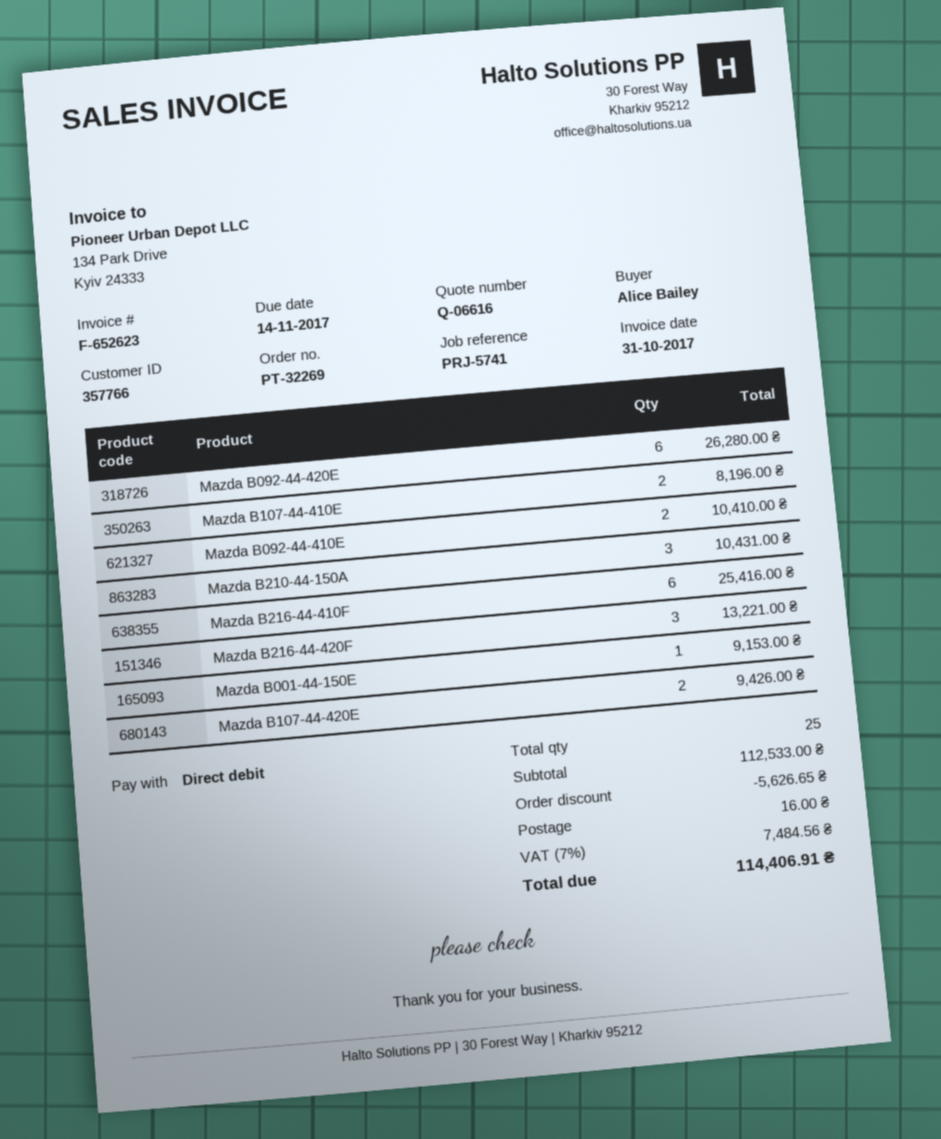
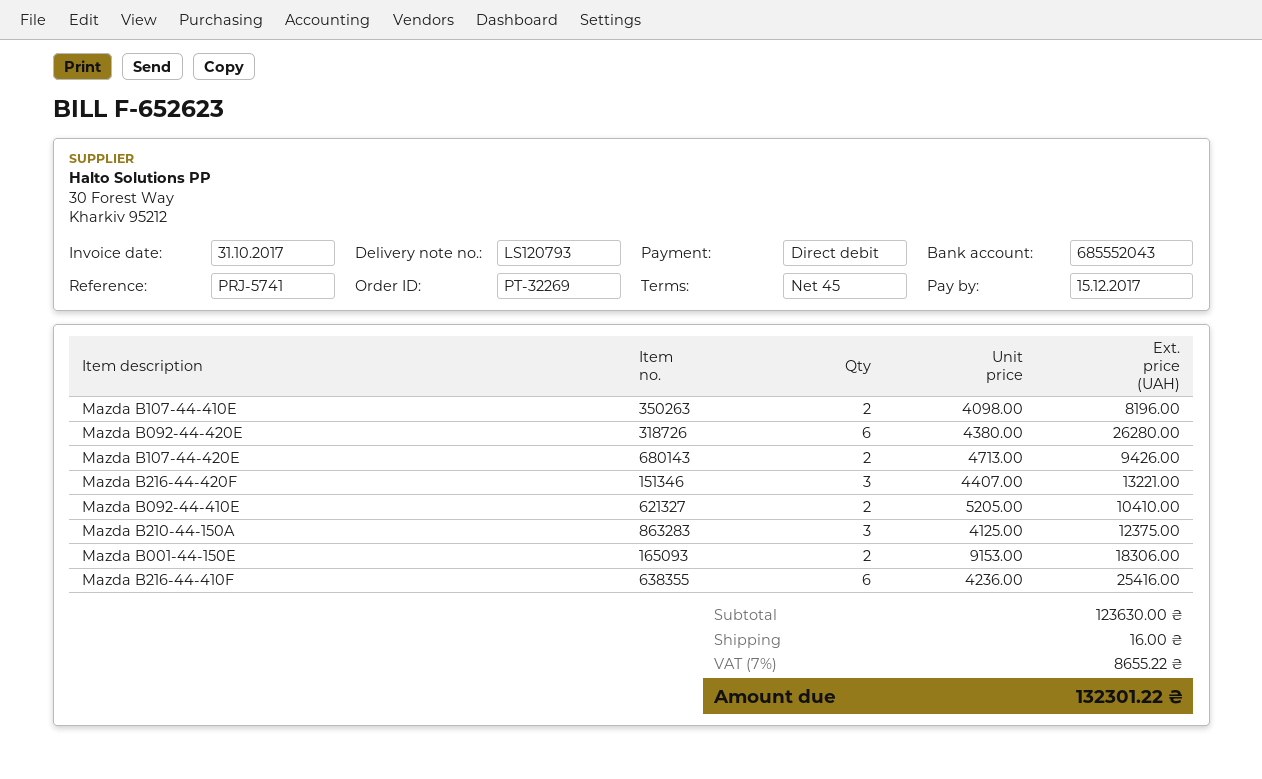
due date: 2017-11-14 -> 2017-12-15
Mazda B210-44-150A: 3 for 10431.00 -> 3 for 12375.00
Mazda B001-44-150E: 1 for 9153.00 -> 2 for 18306.00
subtotal: 112533.00 -> 123630.00
discount: 5626.65 -> none
tax: 7% = 7484.56 -> 7% = 8655.22
total: 114406.91 -> 132301.22

